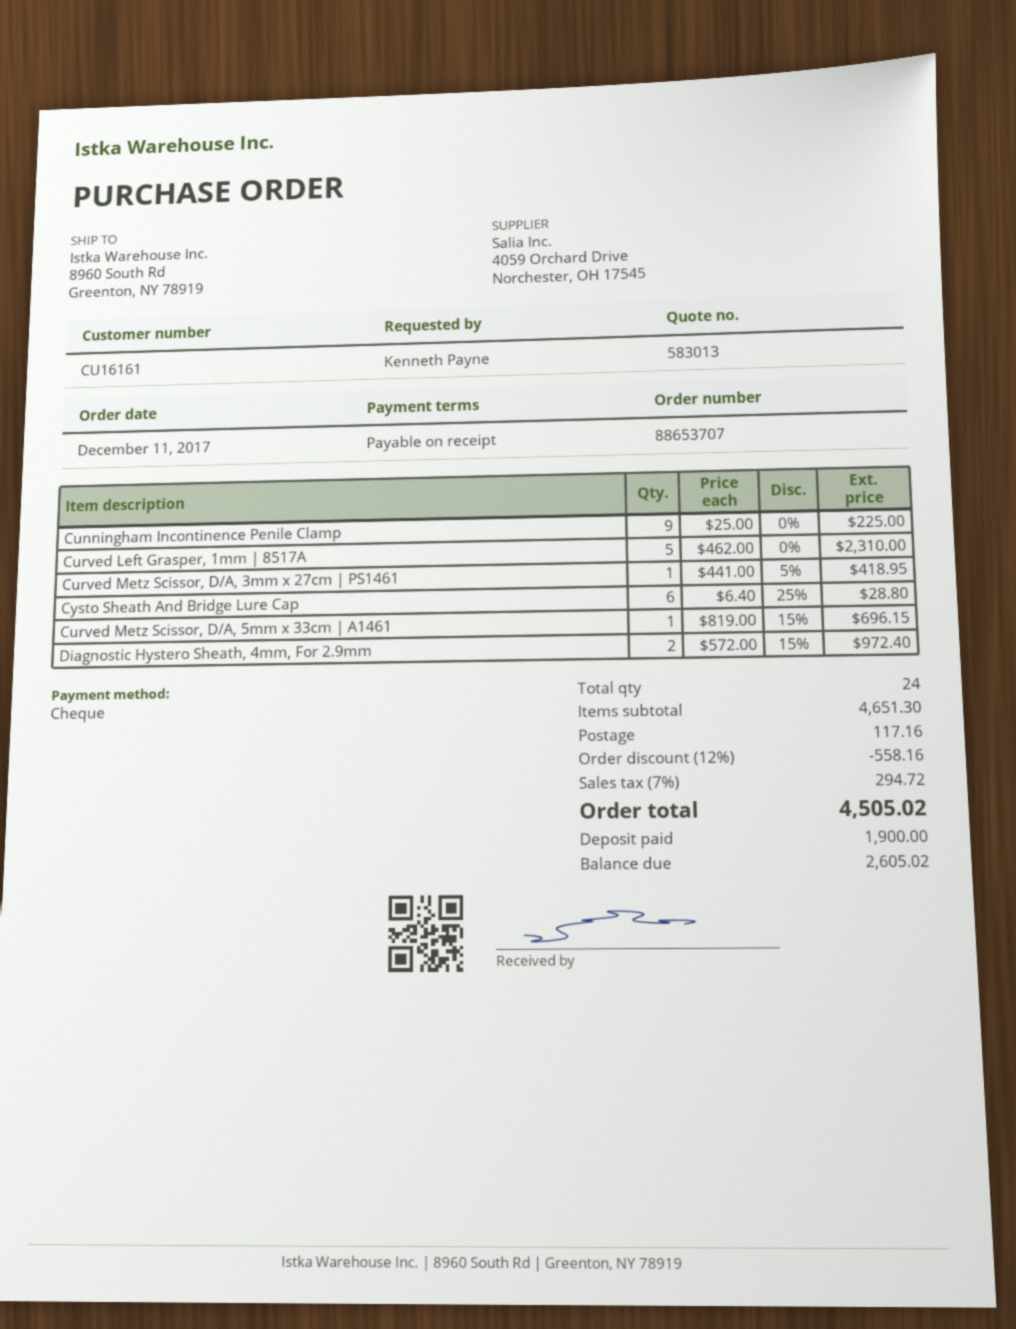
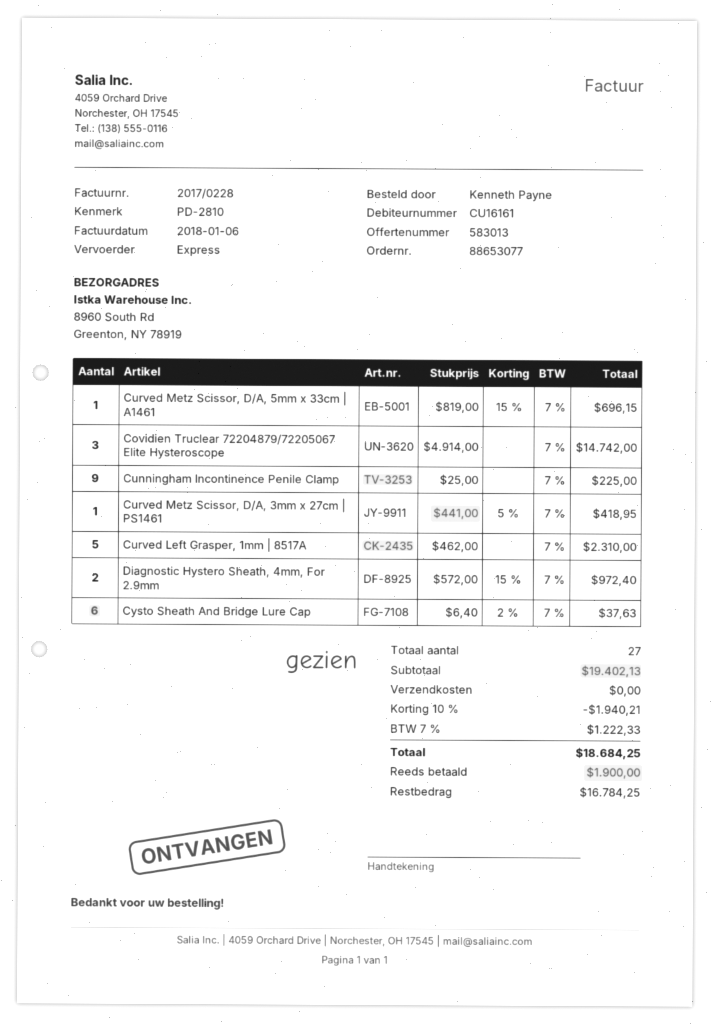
order number: 88653707 -> 88653077
Cysto Sheath And Bridge Lure Cap: 6 x 6.40 - 25% = 28.80 -> 6 x 6.40 - 2% = 37.63
Covidien Truclear 72204879/72205067 Elite Hysteroscope: none -> 3 x 4914.00 = 14742.00
total quantity: 24 -> 27
subtotal: 4651.30 -> 19402.13
discount: 12% = 558.16 -> 10% = 1940.21
shipping: 117.16 -> 0.00
tax: 7% = 294.72 -> 7% = 1222.33
total: 4505.02 -> 18684.25
balance: 2605.02 -> 16784.25

